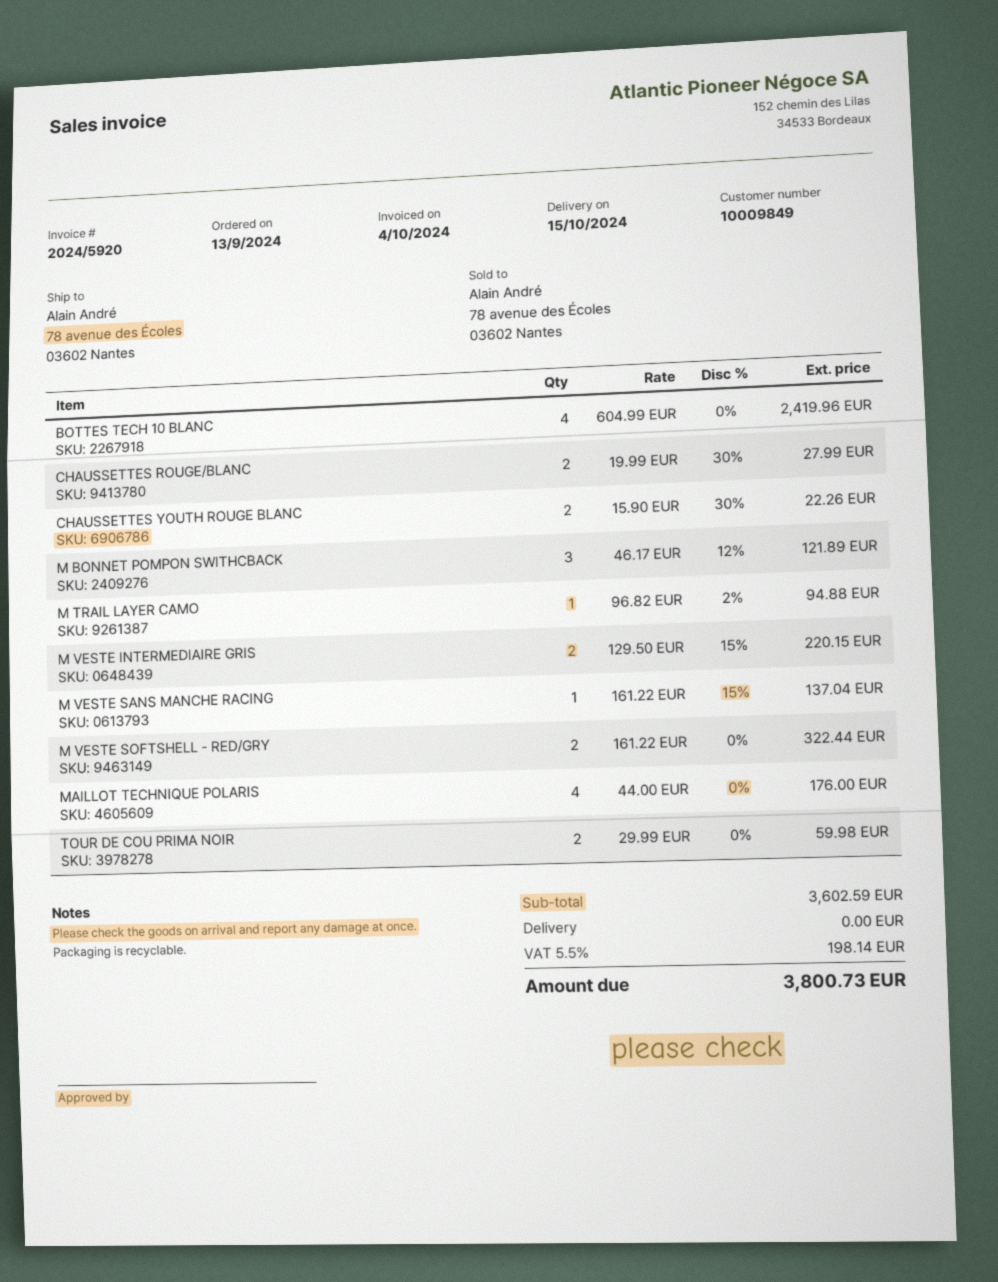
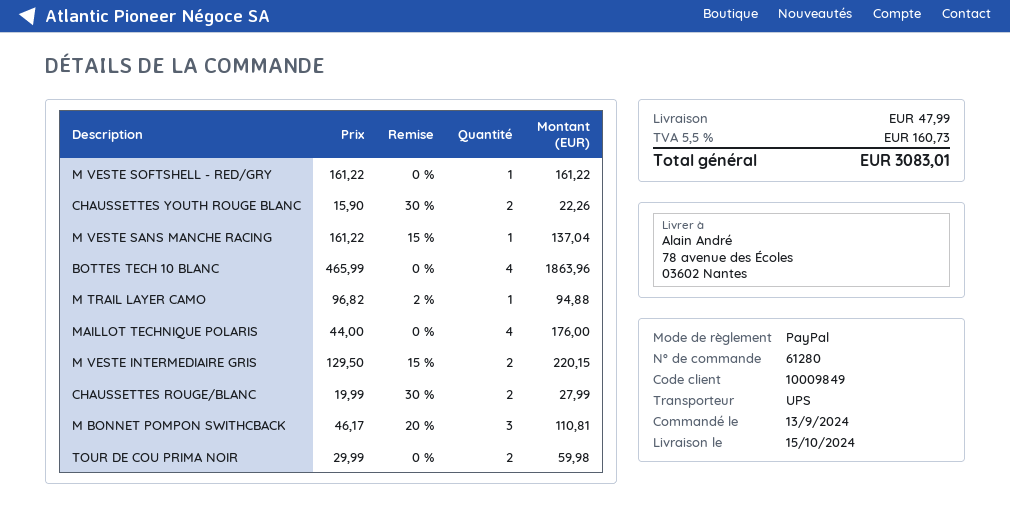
BOTTES TECH 10 BLANC: 4 x 604.99 = 2419.96 -> 4 x 465.99 = 1863.96
M BONNET POMPON SWITHCBACK: 3 x 46.17 - 12% = 121.89 -> 3 x 46.17 - 20% = 110.81
M VESTE SOFTSHELL - RED/GRY: 2 x 161.22 = 322.44 -> 1 x 161.22 = 161.22
shipping: 0.00 -> 47.99
tax: 5.5% = 198.14 -> 5.5% = 160.73
total: 3800.73 -> 3083.01

